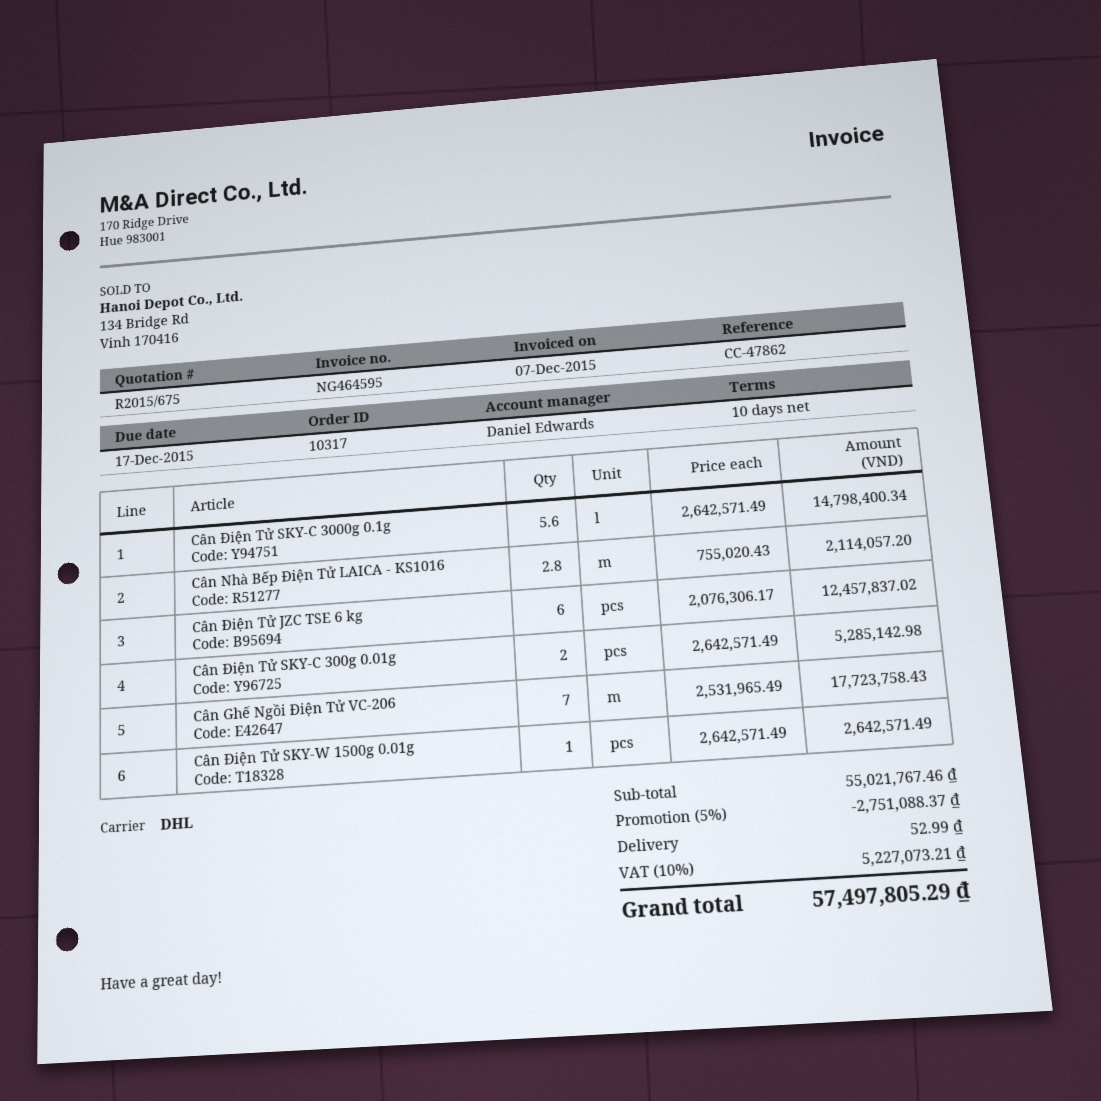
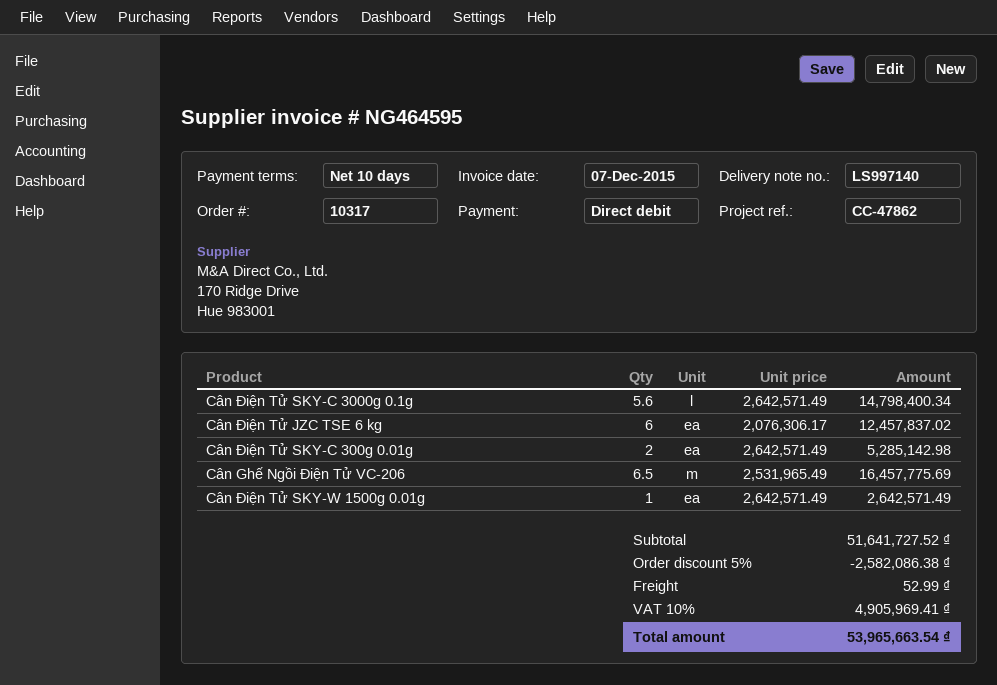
Cân Nhà Bếp Điện Tử LAICA - KS1016: 2.8 x 755020.43 = 2114057.20 -> none
Cân Ghế Ngồi Điện Tử VC-206: 7 x 2531965.49 = 17723758.43 -> 6.5 x 2531965.49 = 16457775.69
subtotal: 55021767.46 -> 51641727.52
discount: 5% = 2751088.37 -> 5% = 2582086.38
tax: 10% = 5227073.21 -> 10% = 4905969.41
total: 57497805.29 -> 53965663.54

